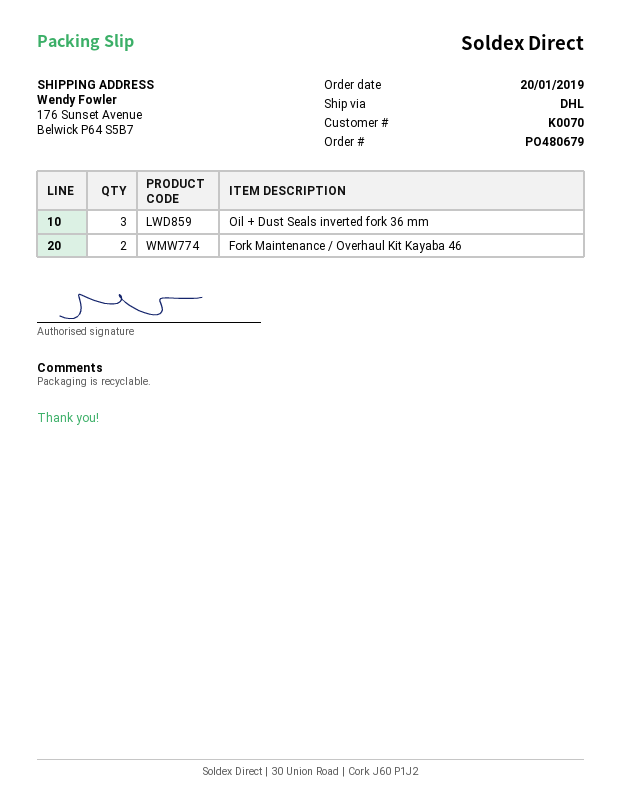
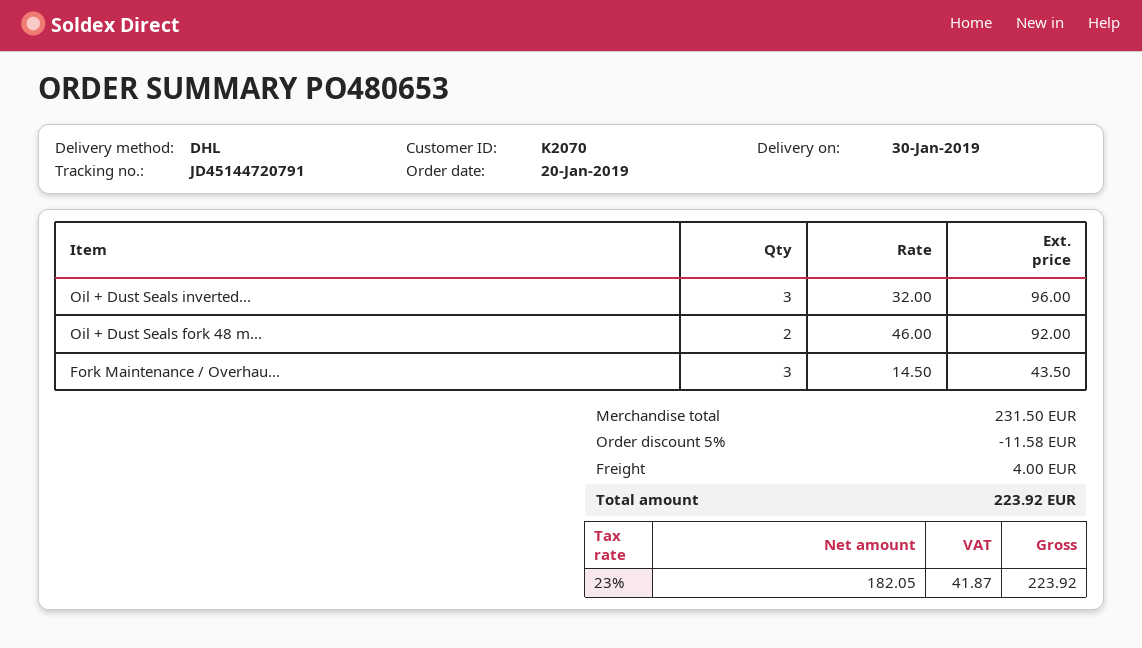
order number: PO480679 -> PO480653
customer number: K0070 -> K2070
Fork Maintenance / Overhaul Kit Kayaba 46: 2 -> 3
Oil + Dust Seals fork 48 m...: none -> 2

